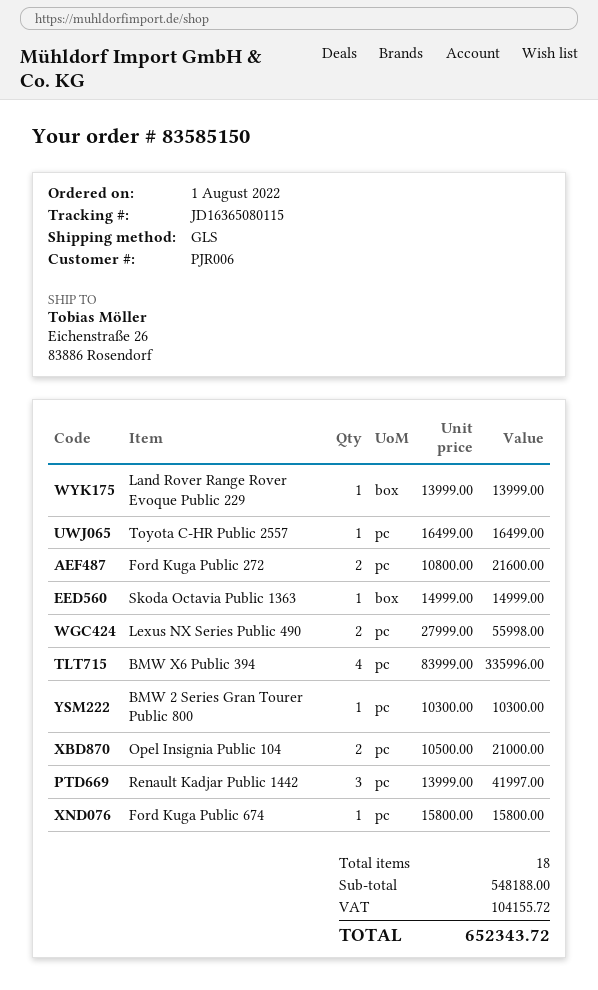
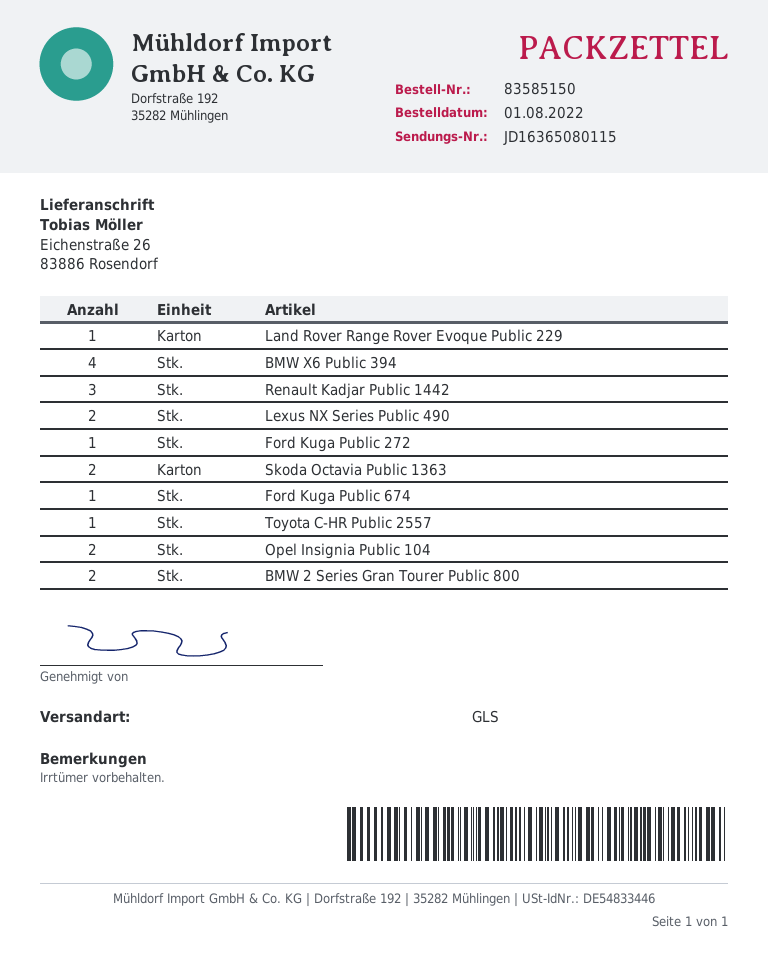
Ford Kuga Public 272: 2 -> 1
Skoda Octavia Public 1363: 1 -> 2
BMW 2 Series Gran Tourer Public 800: 1 -> 2

